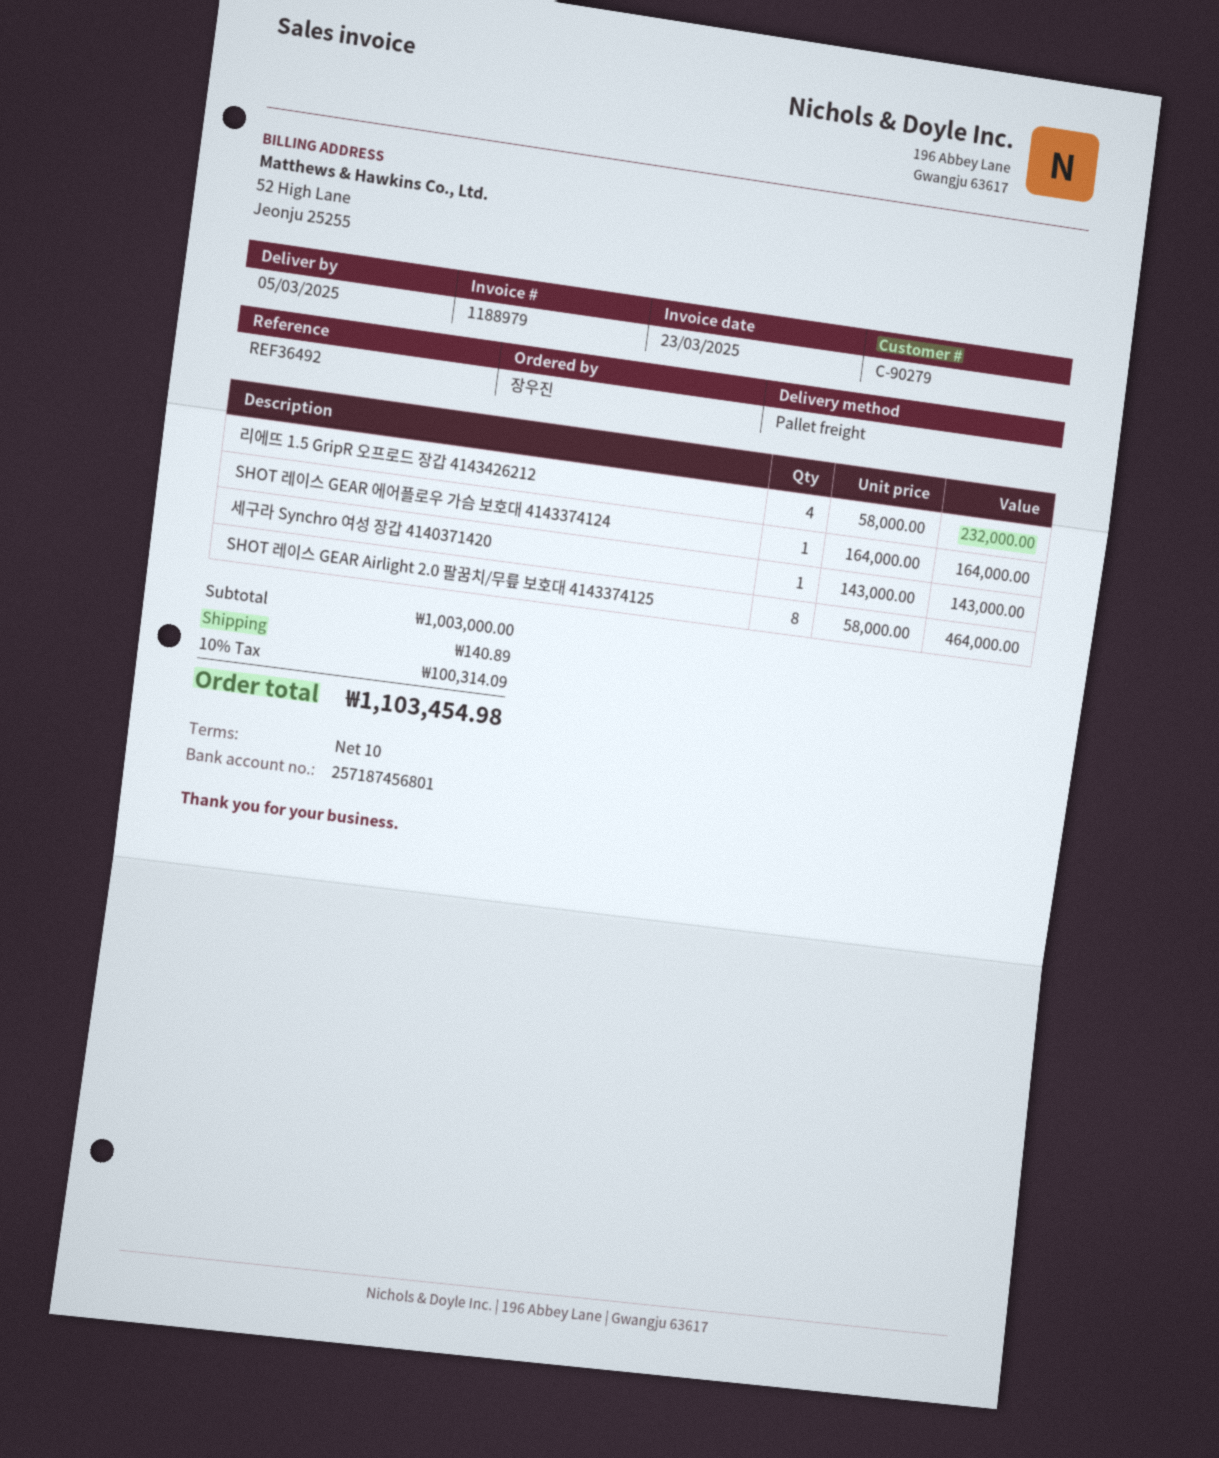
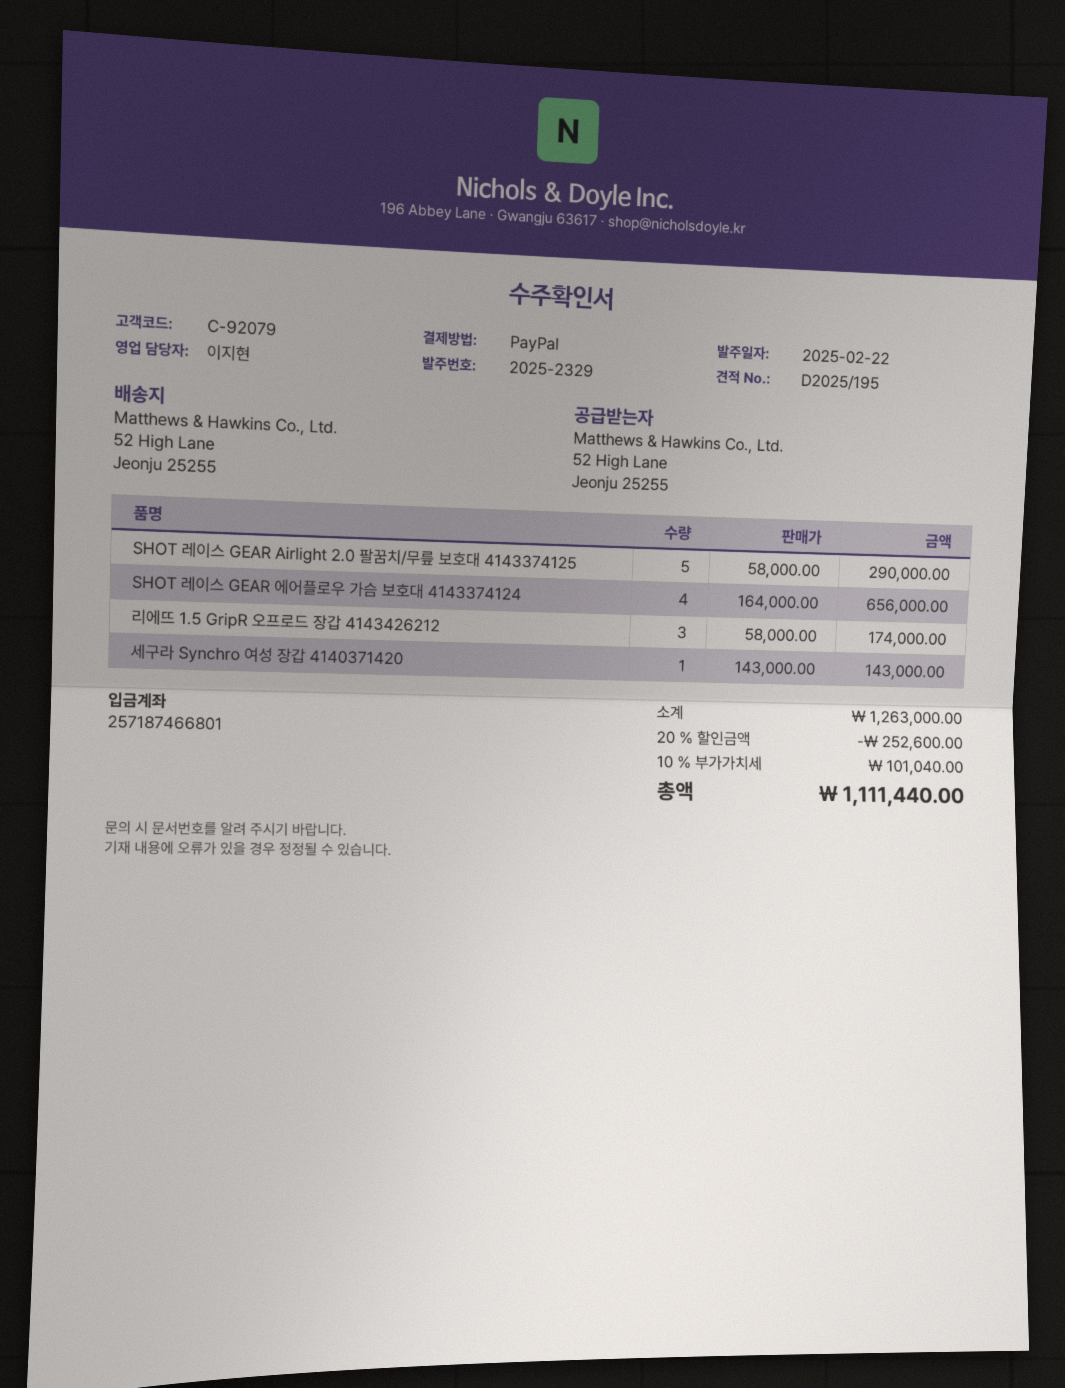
customer number: C-90279 -> C-92079
bank account: 257187456801 -> 257187466801
리에뜨 1.5 GripR 오프로드 장갑 4143426212: 4 x 58000.00 = 232000.00 -> 3 x 58000.00 = 174000.00
SHOT 레이스 GEAR 에어플로우 가슴 보호대 4143374124: 1 x 164000.00 = 164000.00 -> 4 x 164000.00 = 656000.00
SHOT 레이스 GEAR Airlight 2.0 팔꿈치/무릎 보호대 4143374125: 8 x 58000.00 = 464000.00 -> 5 x 58000.00 = 290000.00
subtotal: 1003000.00 -> 1263000.00
discount: none -> 20% = 252600.00
shipping: 140.89 -> none
tax: 10% = 100314.09 -> 10% = 101040.00
total: 1103454.98 -> 1111440.00

